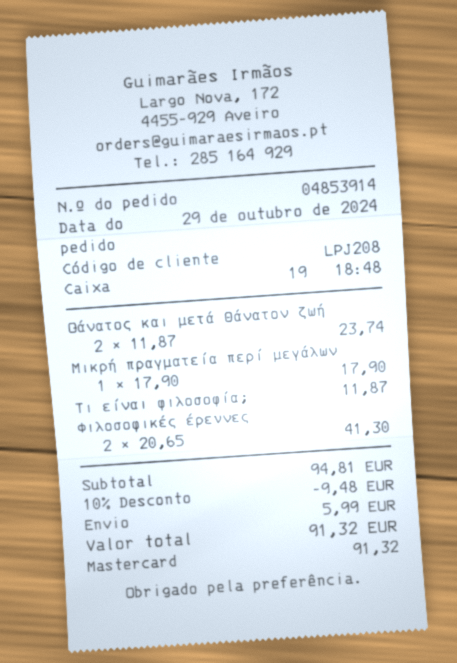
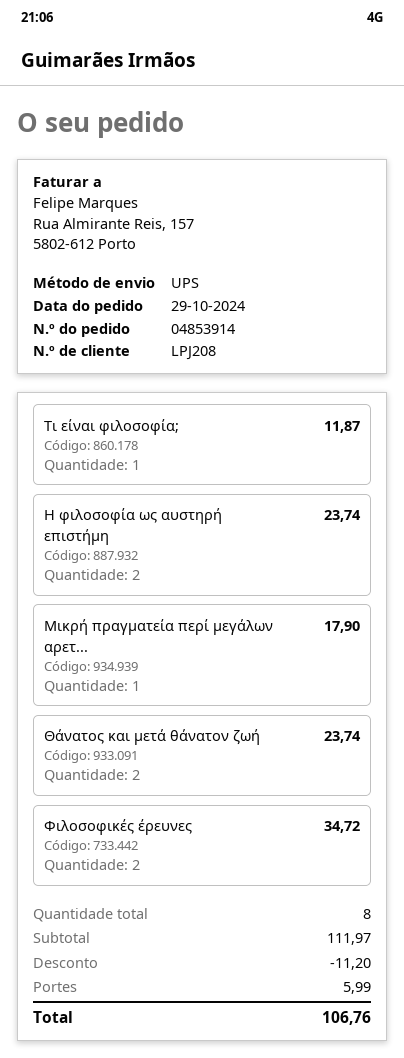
Φιλοσοφικές έρευνες: 2 for 41.30 -> 2 for 34.72
Η φιλοσοφία ως αυστηρή επιστήμη: none -> 2 for 23.74
subtotal: 94.81 -> 111.97
discount: 9.48 -> 11.20
total: 91.32 -> 106.76

